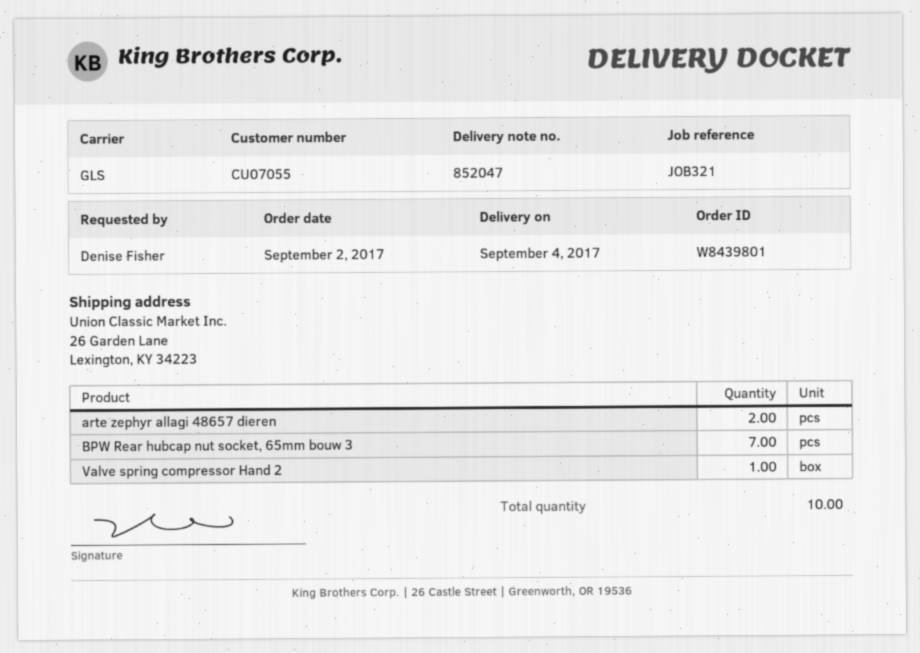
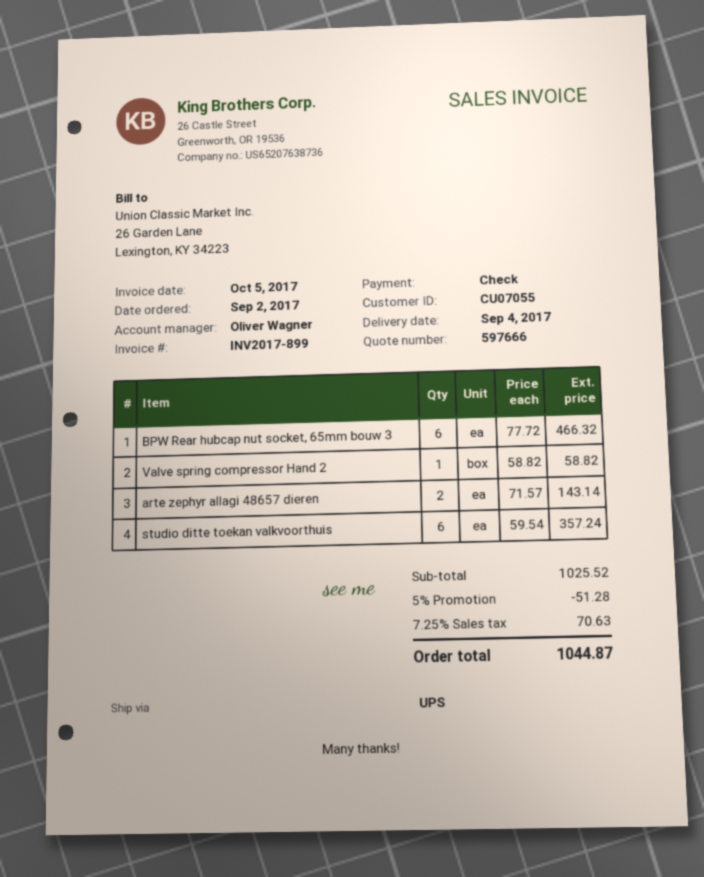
shipping method: GLS -> UPS
BPW Rear hubcap nut socket, 65mm bouw 3: 7 -> 6
studio ditte toekan valkvoorthuis: none -> 6

